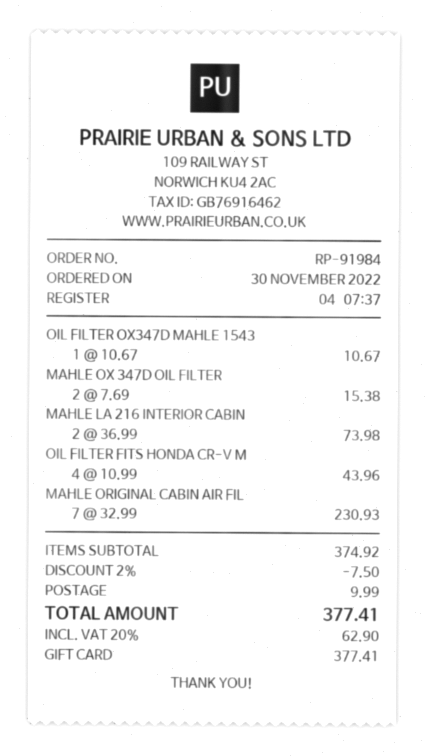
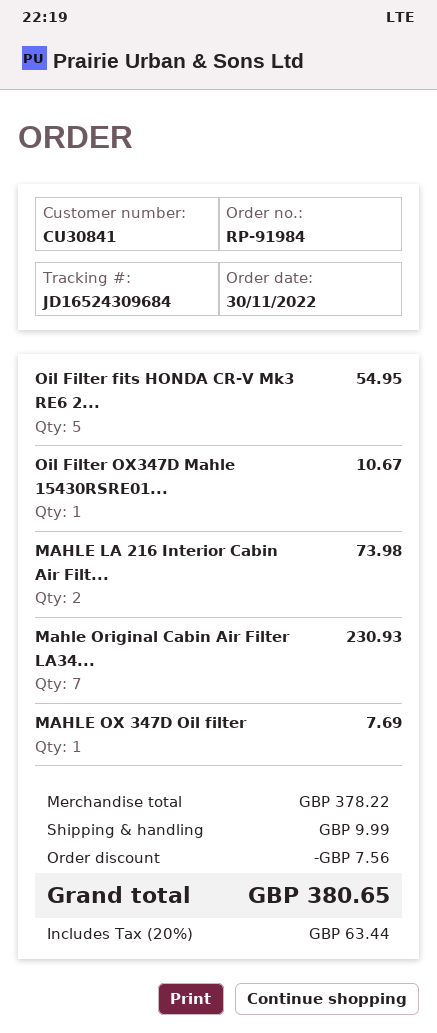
MAHLE OX 347D OIL FILTER: 2 for 15.38 -> 1 for 7.69
OIL FILTER FITS HONDA CR-V M: 4 for 43.96 -> 5 for 54.95
subtotal: 374.92 -> 378.22
discount: 7.50 -> 7.56
tax: 20% = 62.90 -> 20% = 63.44
total: 377.41 -> 380.65

